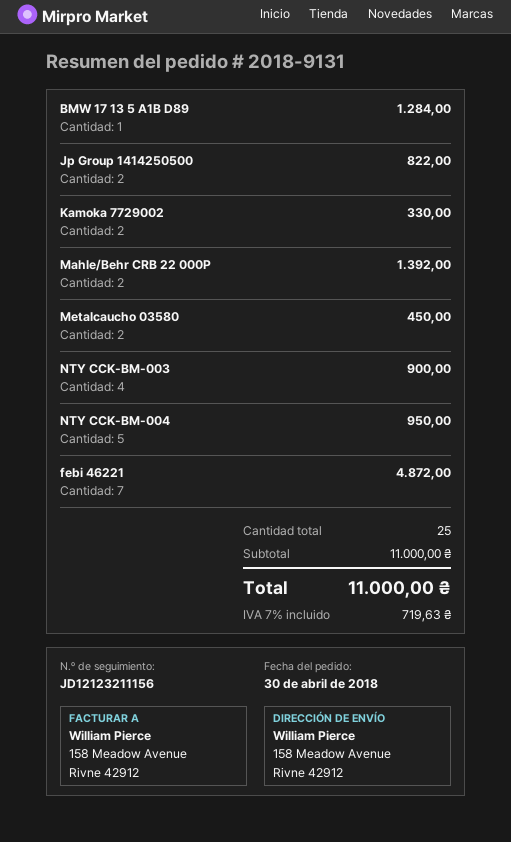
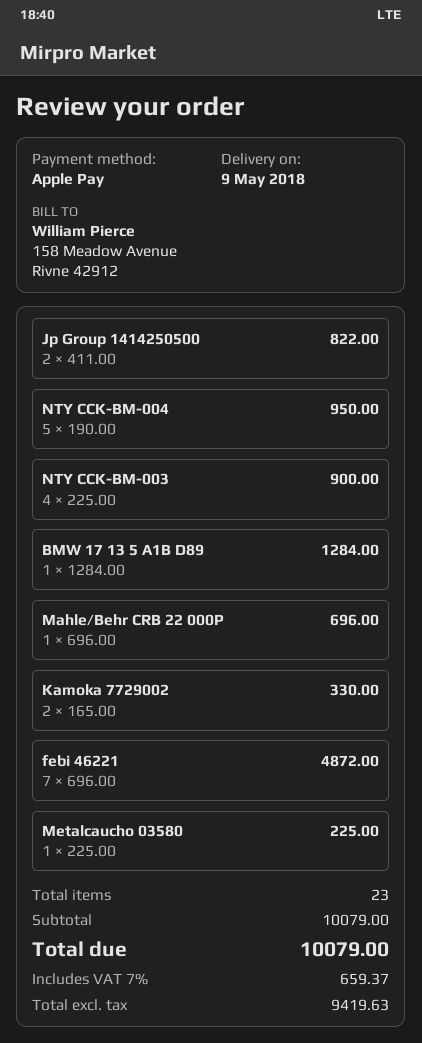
Mahle/Behr CRB 22 000P: 2 for 1392.00 -> 1 for 696.00
Metalcaucho 03580: 2 for 450.00 -> 1 for 225.00
total quantity: 25 -> 23
subtotal: 11000.00 -> 10079.00
tax: 7% = 719.63 -> 7% = 659.37
total: 11000.00 -> 10079.00

